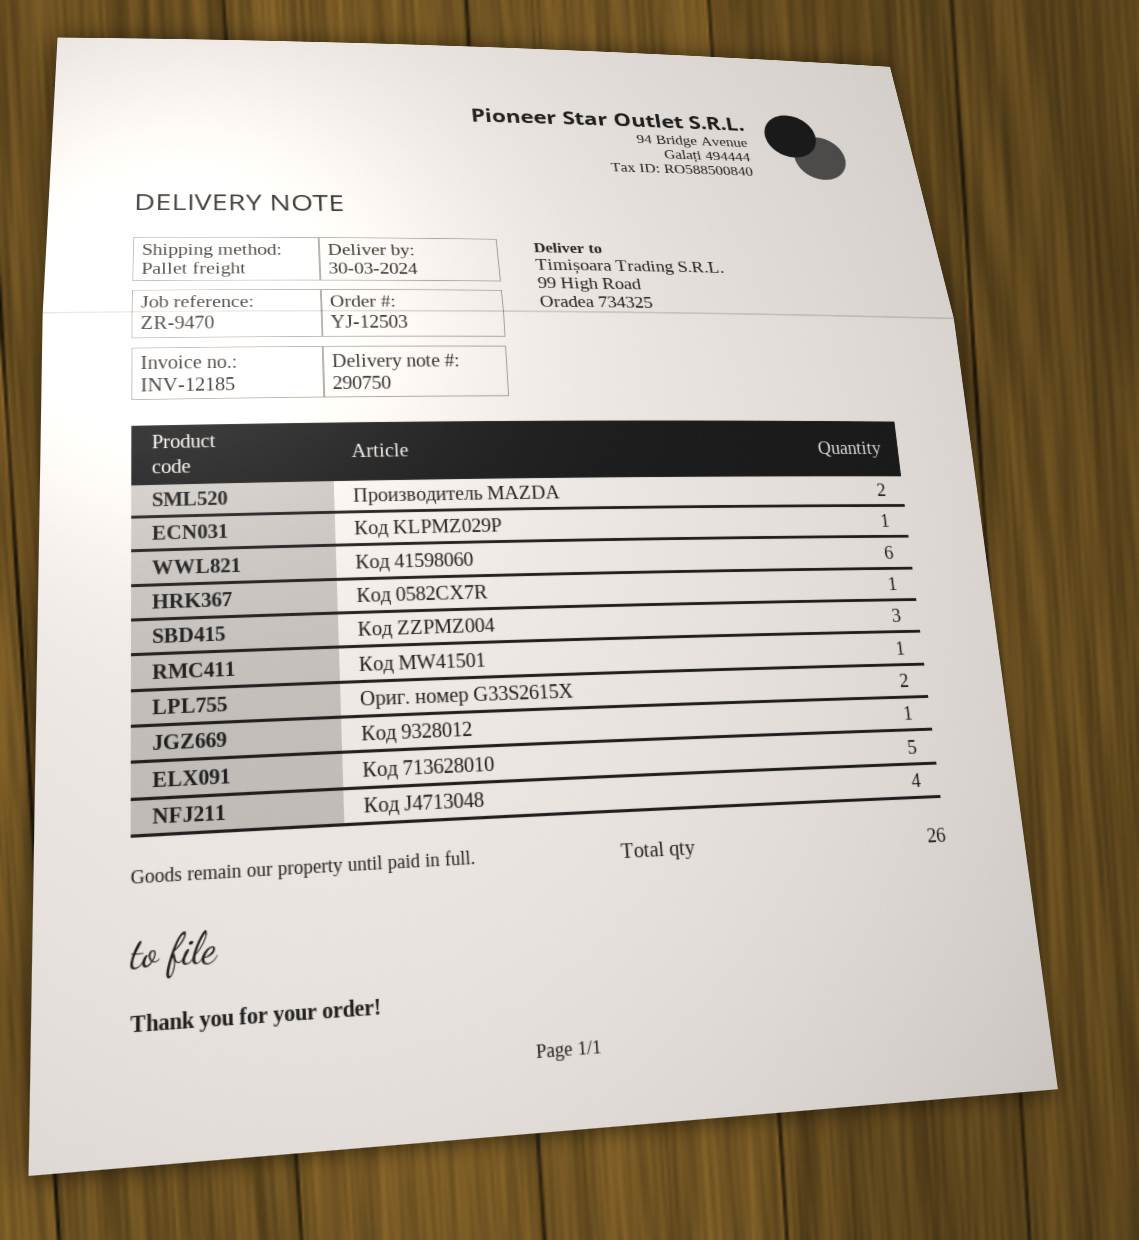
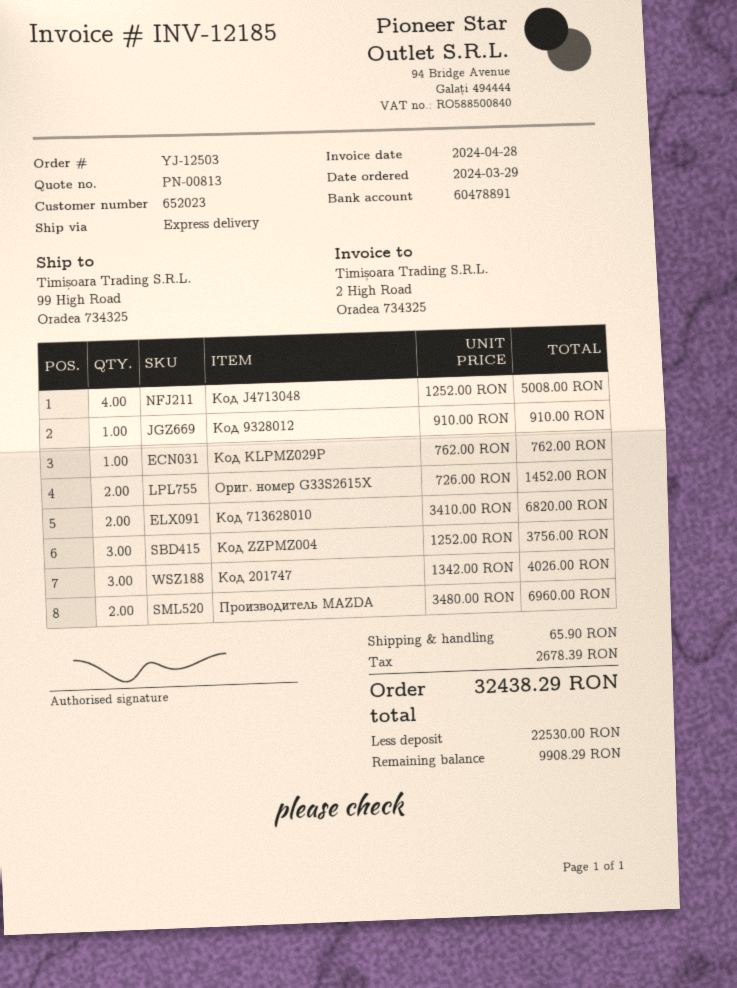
shipping method: pallet freight -> express
Код 41598060: 6 -> none
Код 0582CX7R: 1 -> none
Код MW41501: 1 -> none
Код 713628010: 5 -> 2
Код 201747: none -> 3

